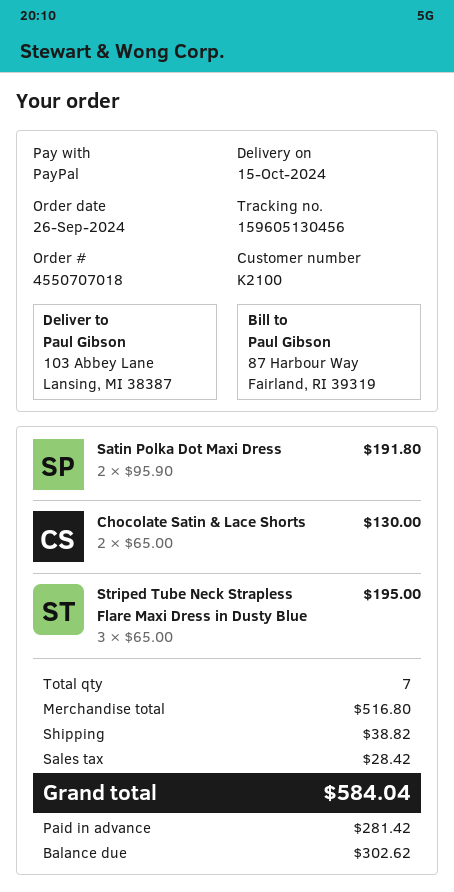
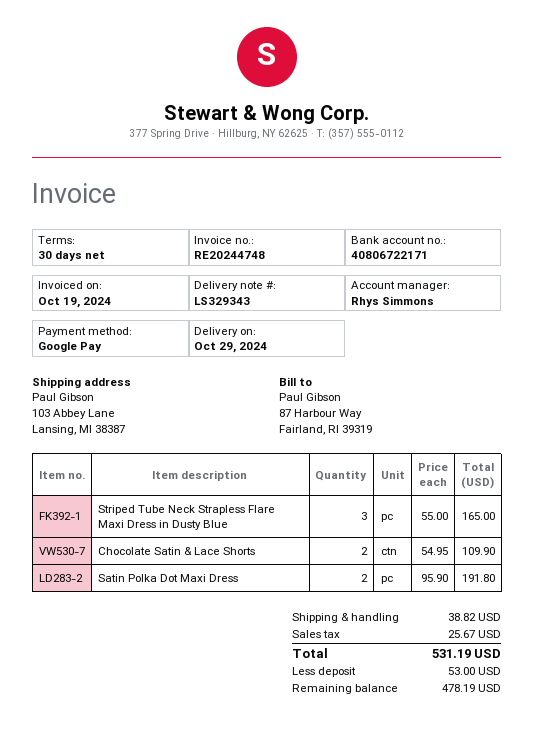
delivery date: 2024-10-15 -> 2024-10-29
payment method: PayPal -> Google Pay
Chocolate Satin & Lace Shorts: 2 x 65.00 = 130.00 -> 2 x 54.95 = 109.90
Striped Tube Neck Strapless Flare Maxi Dress in Dusty Blue: 3 x 65.00 = 195.00 -> 3 x 55.00 = 165.00
tax: 28.42 -> 25.67
total: 584.04 -> 531.19
deposit: 281.42 -> 53.00
balance: 302.62 -> 478.19

